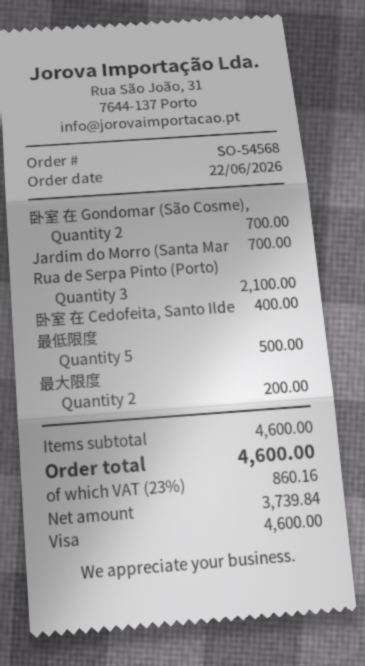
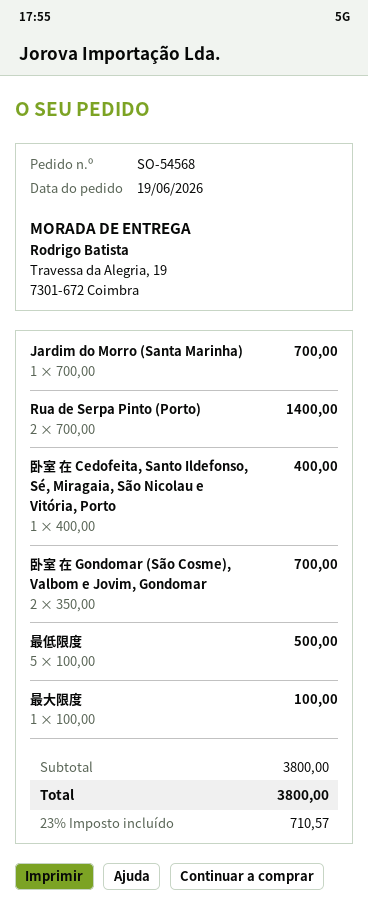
order date: 2026-06-22 -> 2026-06-19
Rua de Serpa Pinto (Porto): 3 for 2100.00 -> 2 for 1400.00
最大限度: 2 for 200.00 -> 1 for 100.00
subtotal: 4600.00 -> 3800.00
tax: 23% = 860.16 -> 23% = 710.57
total: 4600.00 -> 3800.00

